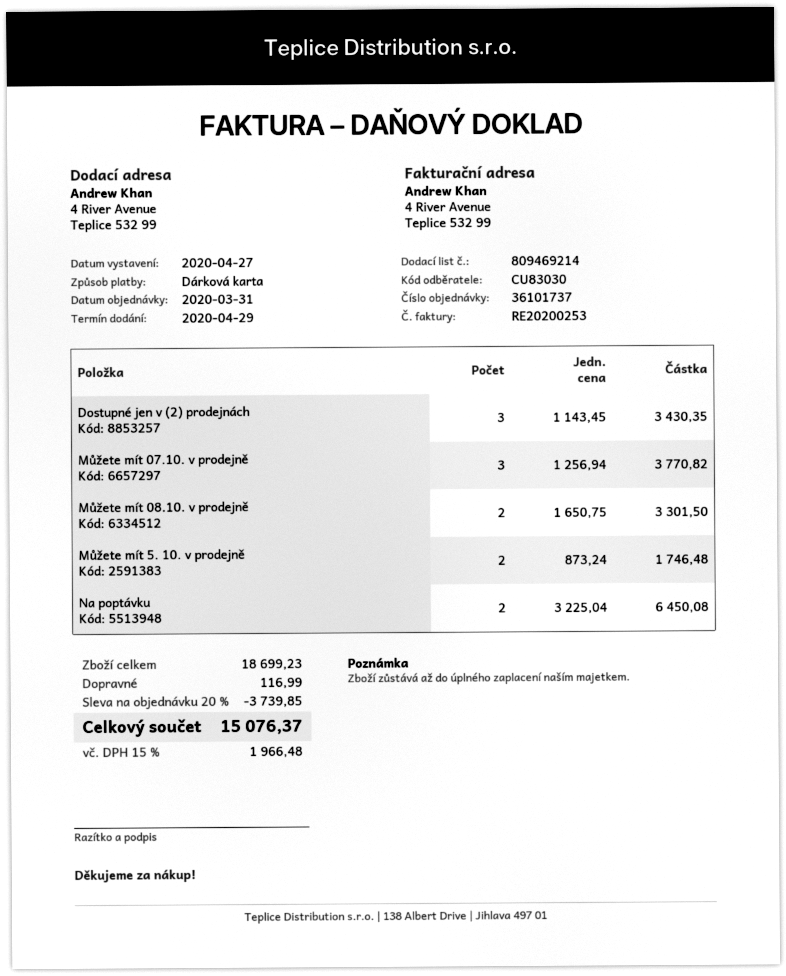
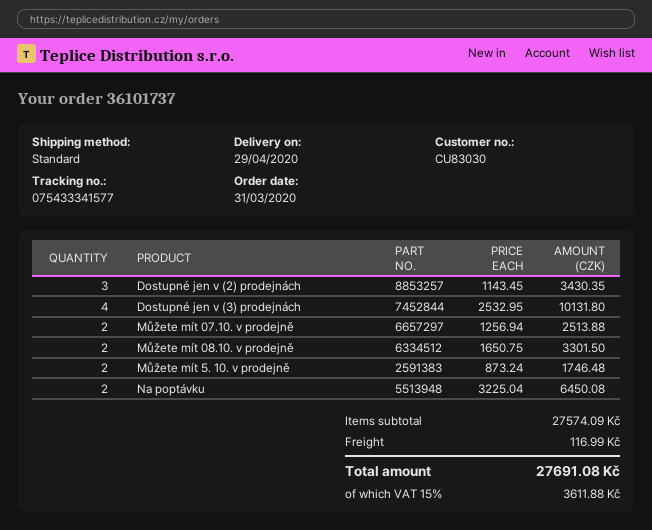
Můžete mít 07.10. v prodejně: 3 x 1256.94 = 3770.82 -> 2 x 1256.94 = 2513.88
Dostupné jen v (3) prodejnách: none -> 4 x 2532.95 = 10131.80
subtotal: 18699.23 -> 27574.09
discount: 20% = 3739.85 -> none
tax: 15% = 1966.48 -> 15% = 3611.88
total: 15076.37 -> 27691.08

